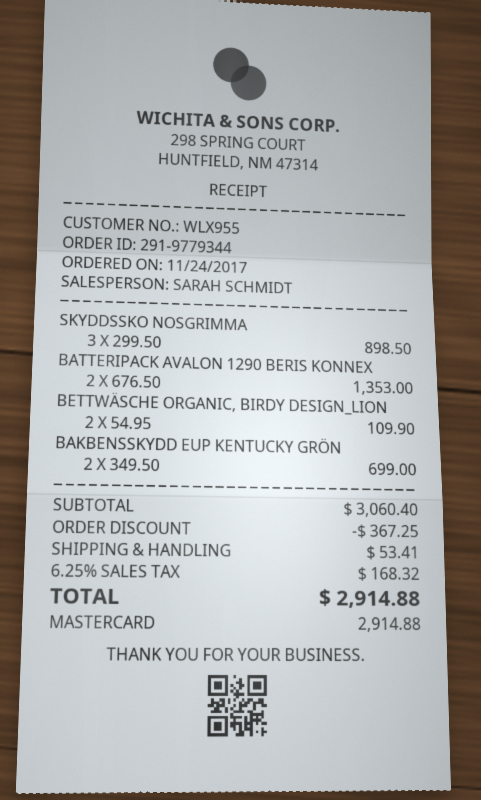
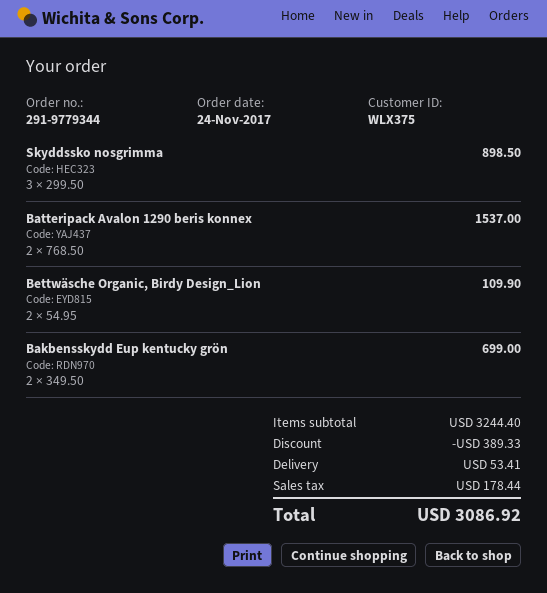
customer number: WLX955 -> WLX375
BATTERIPACK AVALON 1290 BERIS KONNEX: 2 x 676.50 = 1353.00 -> 2 x 768.50 = 1537.00
subtotal: 3060.40 -> 3244.40
discount: 367.25 -> 389.33
tax: 168.32 -> 178.44
total: 2914.88 -> 3086.92

